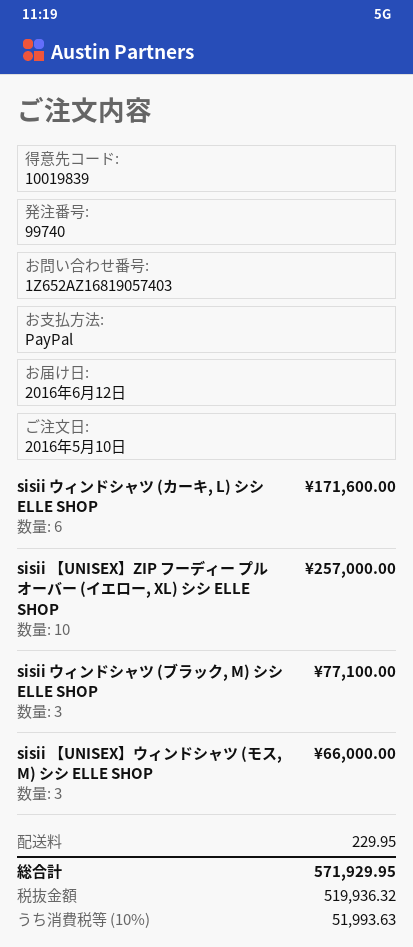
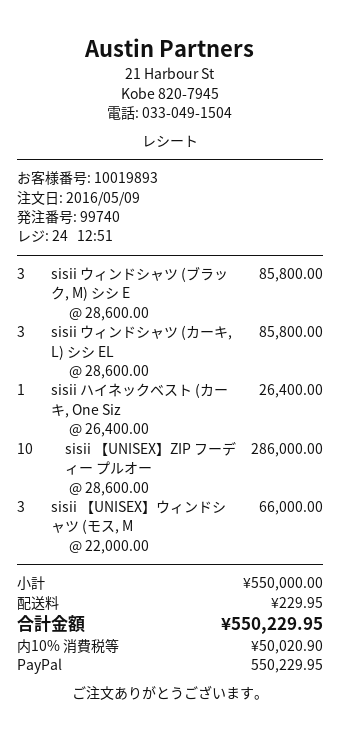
order date: 2016-05-10 -> 2016-05-09
customer number: 10019839 -> 10019893
sisii ウィンドシャツ (カーキ, L) シシ ELLE SHOP: 6 for 171600.00 -> 3 for 85800.00
sisii 【UNISEX】ZIP フーディー プルオーバー (イエロー, XL) シシ ELLE SHOP: 10 for 257000.00 -> 10 for 286000.00
sisii ウィンドシャツ (ブラック, M) シシ ELLE SHOP: 3 for 77100.00 -> 3 for 85800.00
sisii ハイネックベスト (カーキ, One Siz: none -> 1 for 26400.00
tax: 10% = 51993.63 -> 10% = 50020.90
total: 571929.95 -> 550229.95

